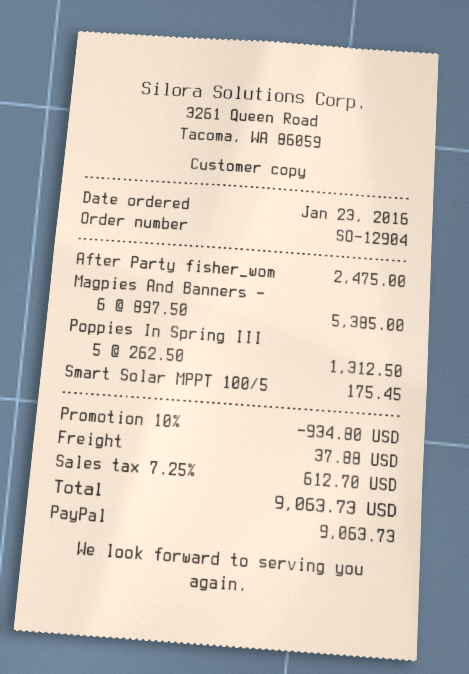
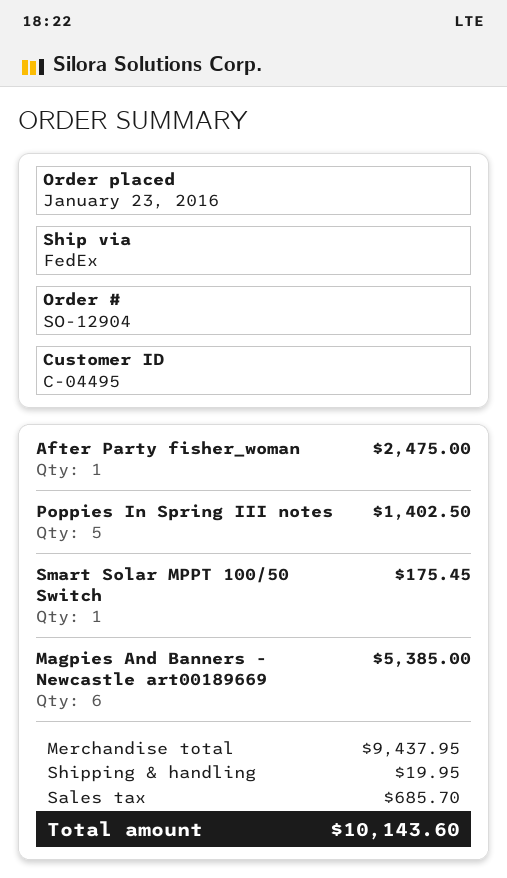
Poppies In Spring III: 5 for 1312.50 -> 5 for 1402.50
discount: 10% = 934.80 -> none
shipping: 37.88 -> 19.95
tax: 612.70 -> 685.70
total: 9063.73 -> 10143.60

